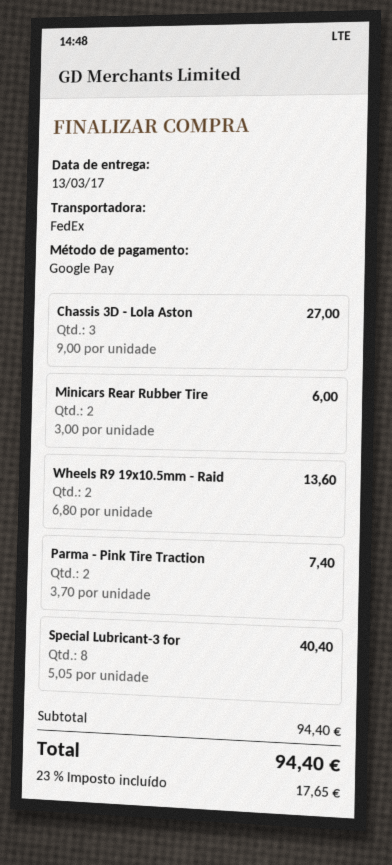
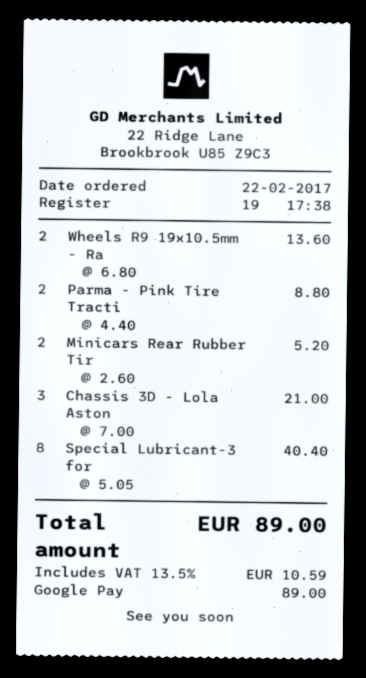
Chassis 3D - Lola Aston: 3 x 9.00 = 27.00 -> 3 x 7.00 = 21.00
Minicars Rear Rubber Tire: 2 x 3.00 = 6.00 -> 2 x 2.60 = 5.20
Parma - Pink Tire Traction: 2 x 3.70 = 7.40 -> 2 x 4.40 = 8.80
tax: 23% = 17.65 -> 13.5% = 10.59
total: 94.40 -> 89.00

